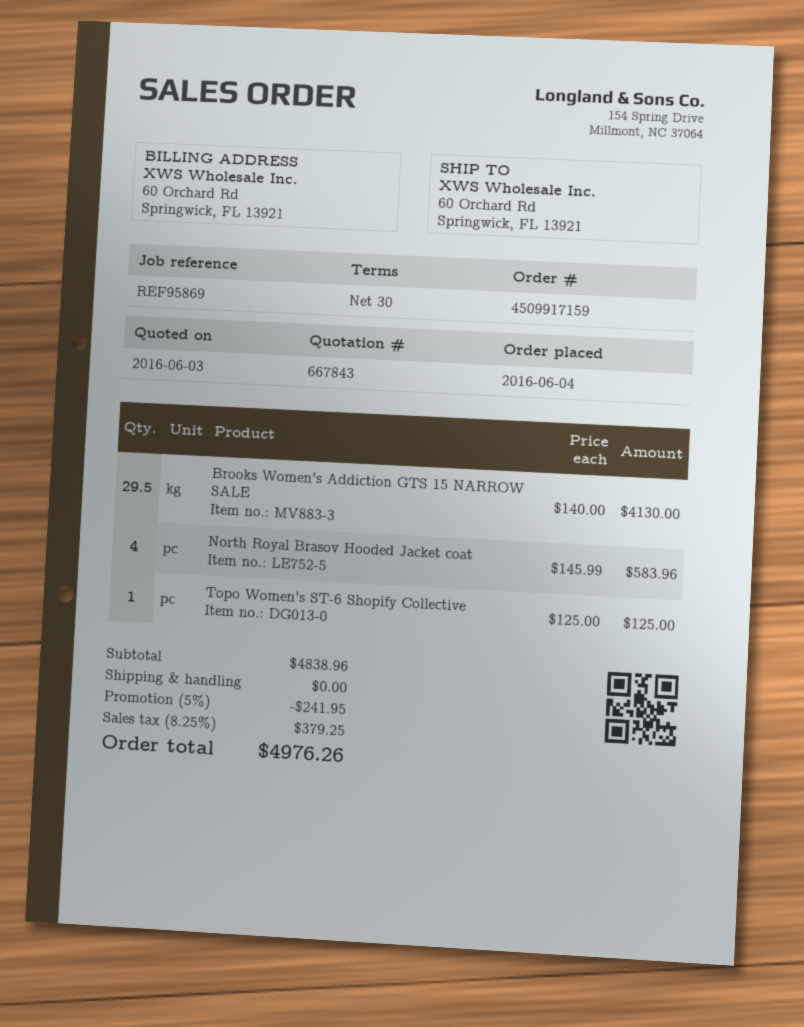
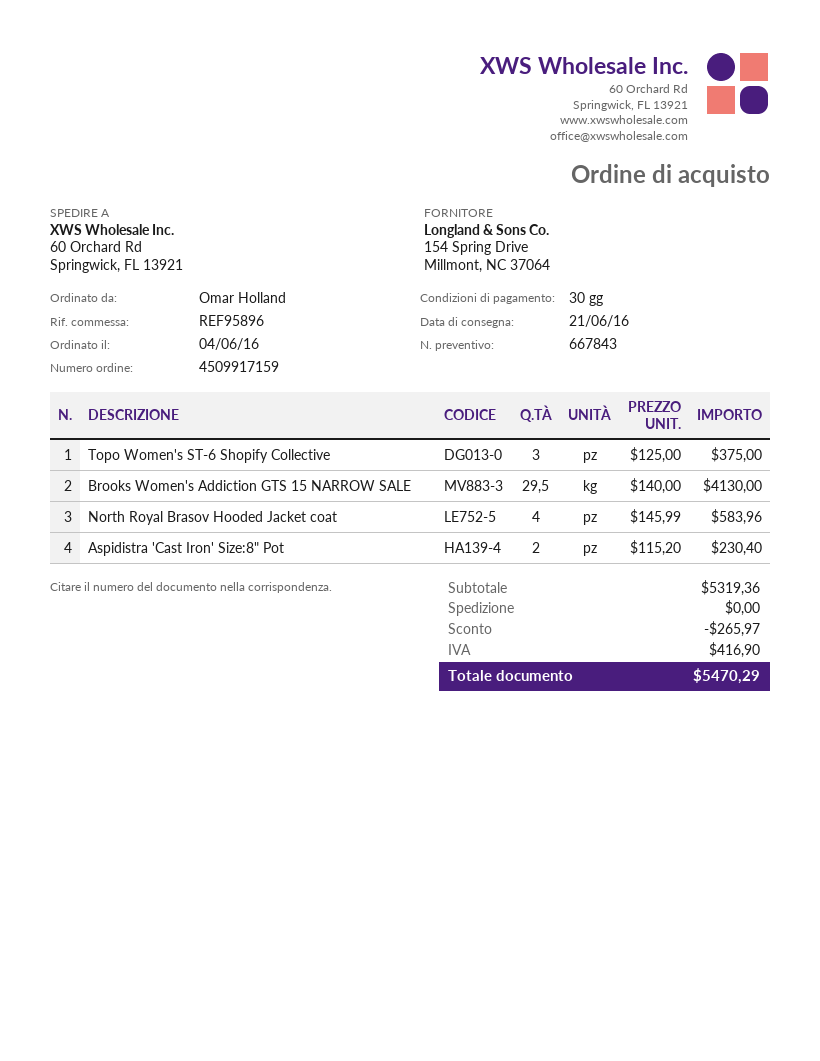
reference: REF95869 -> REF95896
Topo Women's ST-6 Shopify Collective: 1 x 125.00 = 125.00 -> 3 x 125.00 = 375.00
Aspidistra 'Cast Iron' Size:8" Pot: none -> 2 x 115.20 = 230.40
subtotal: 4838.96 -> 5319.36
discount: 241.95 -> 265.97
tax: 379.25 -> 416.90
total: 4976.26 -> 5470.29

